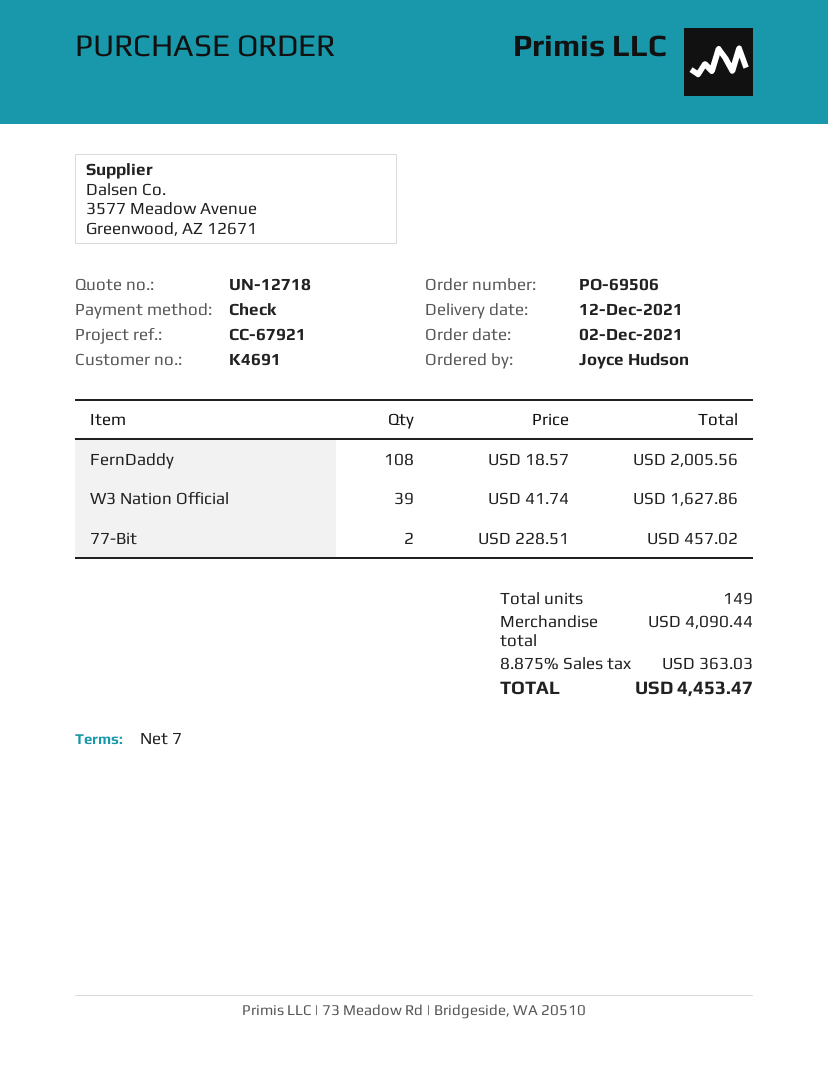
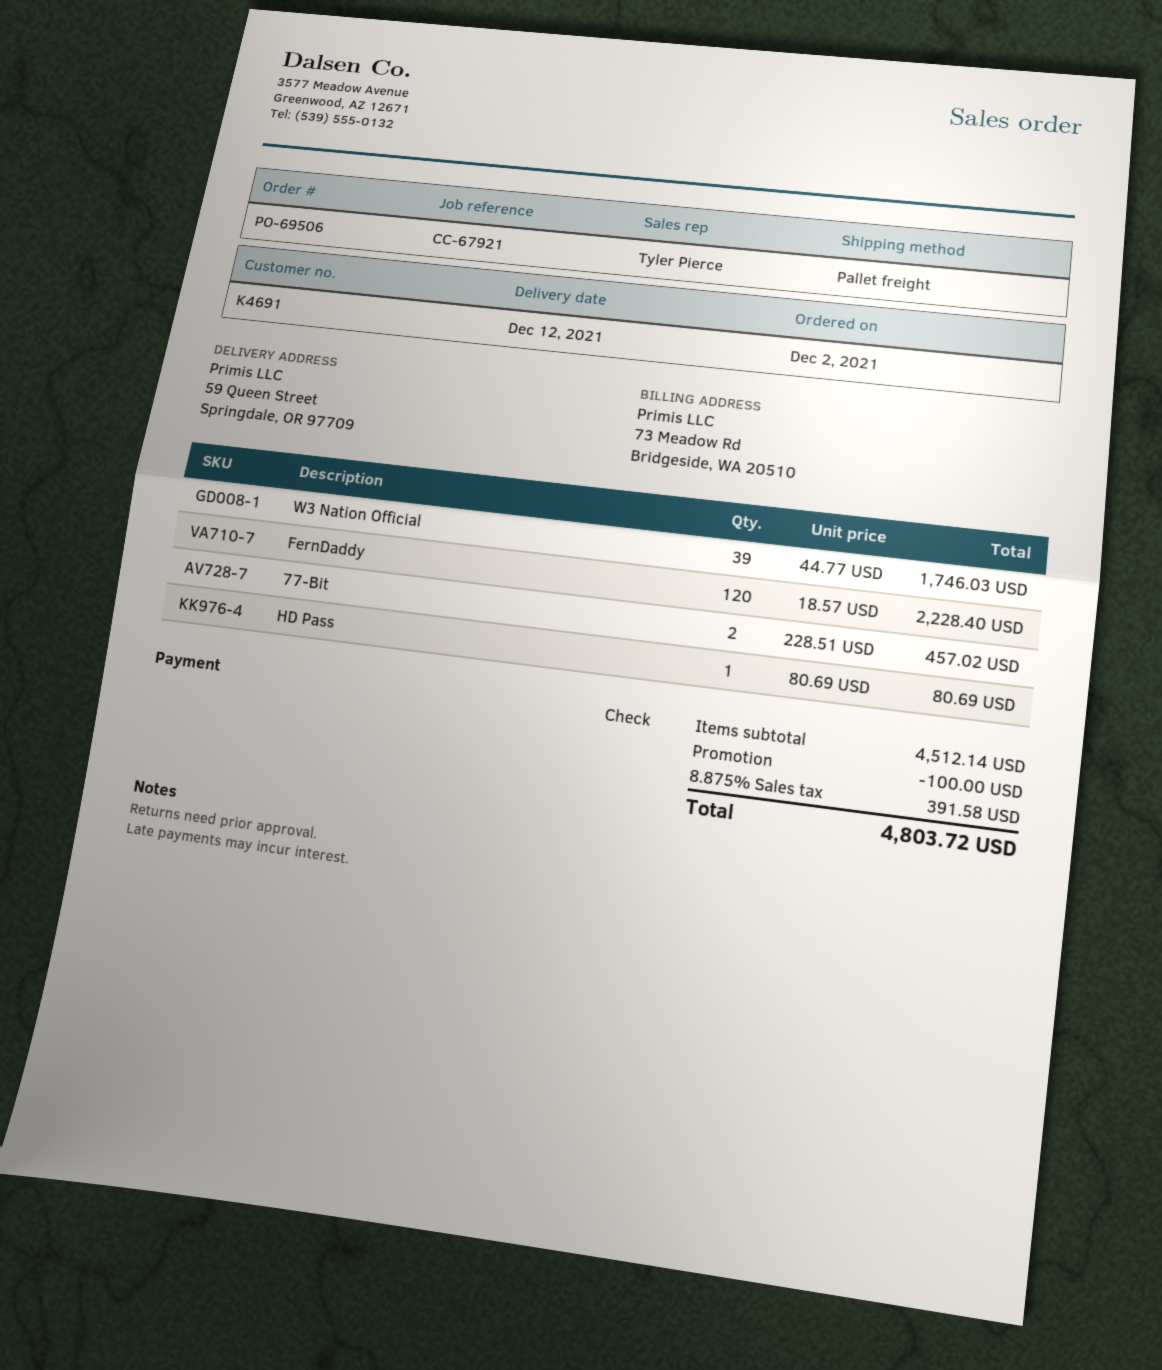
FernDaddy: 108 x 18.57 = 2005.56 -> 120 x 18.57 = 2228.40
W3 Nation Official: 39 x 41.74 = 1627.86 -> 39 x 44.77 = 1746.03
HD Pass: none -> 1 x 80.69 = 80.69
subtotal: 4090.44 -> 4512.14
discount: none -> 100.00
tax: 8.875% = 363.03 -> 8.875% = 391.58
total: 4453.47 -> 4803.72

